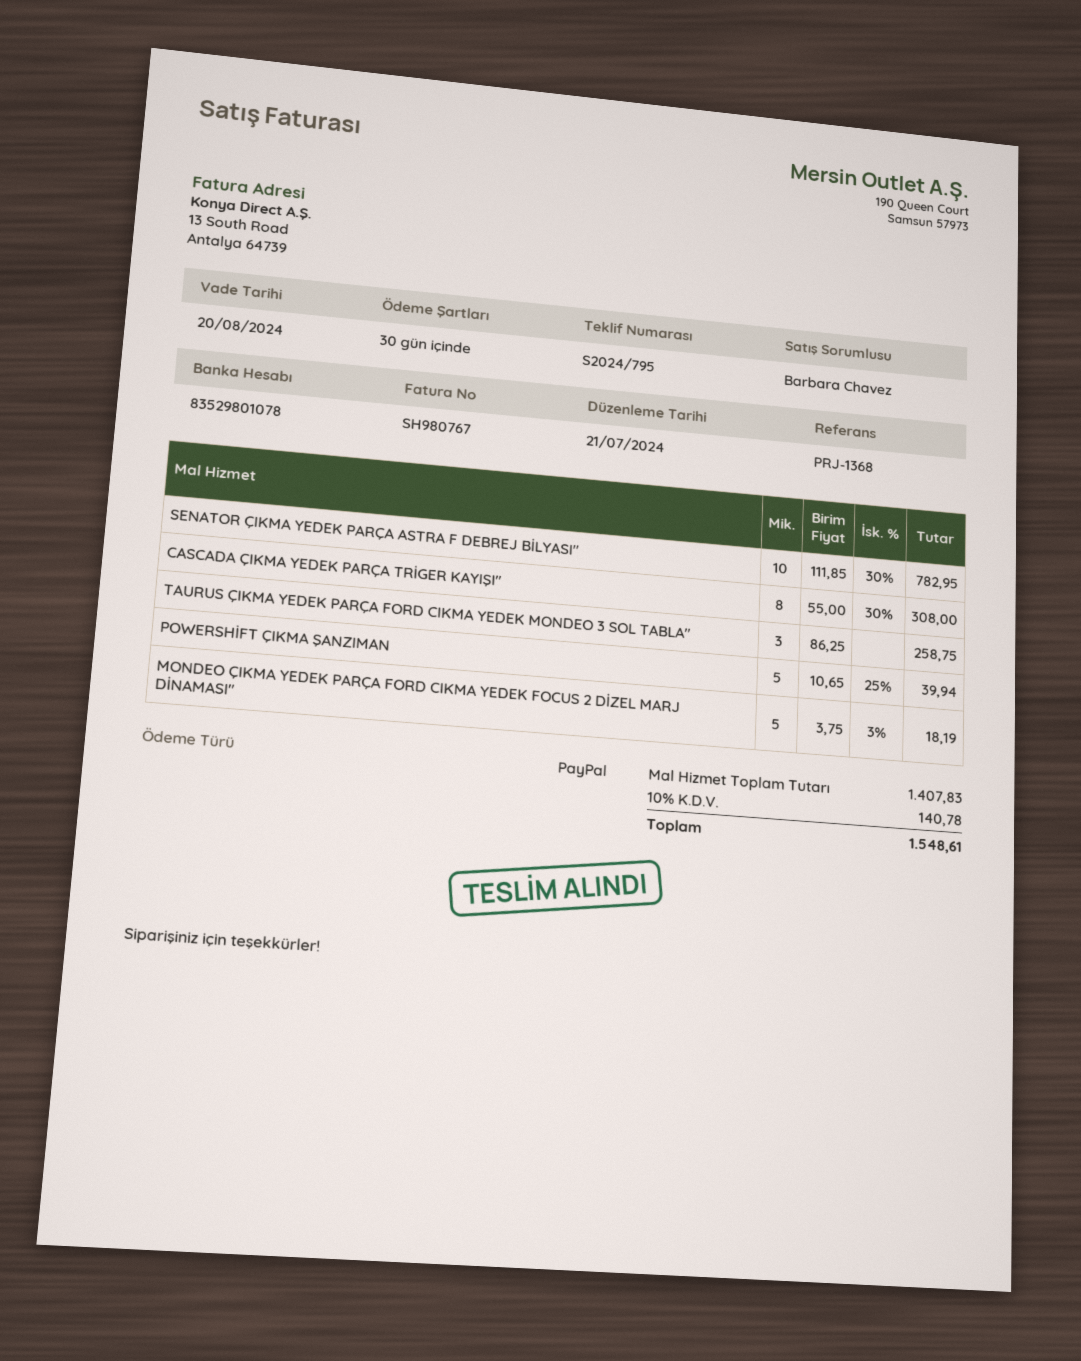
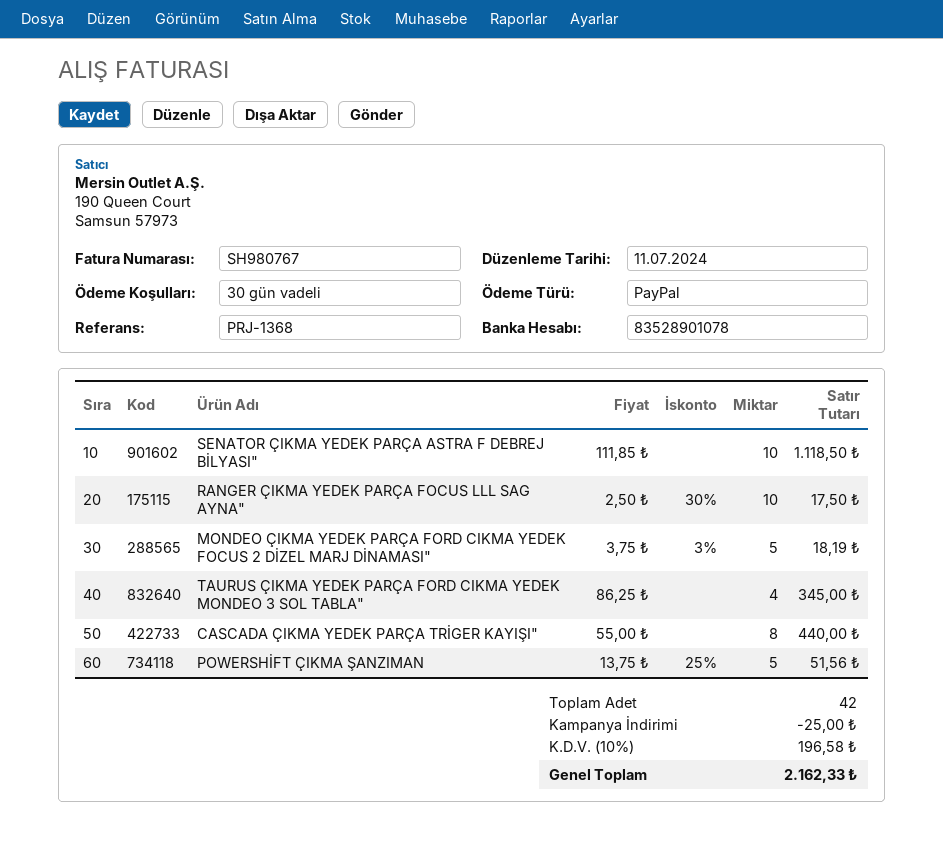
invoice date: 2024-07-21 -> 2024-07-11
bank account: 83529801078 -> 83528901078
SENATOR ÇIKMA YEDEK PARÇA ASTRA F DEBREJ BİLYASI": 10 x 111.85 - 30% = 782.95 -> 10 x 111.85 = 1118.50
CASCADA ÇIKMA YEDEK PARÇA TRİGER KAYIŞI": 8 x 55.00 - 30% = 308.00 -> 8 x 55.00 = 440.00
TAURUS ÇIKMA YEDEK PARÇA FORD CIKMA YEDEK MONDEO 3 SOL TABLA": 3 x 86.25 = 258.75 -> 4 x 86.25 = 345.00
POWERSHİFT ÇIKMA ŞANZIMAN: 5 x 10.65 - 25% = 39.94 -> 5 x 13.75 - 25% = 51.56
RANGER ÇIKMA YEDEK PARÇA FOCUS LLL SAG AYNA": none -> 10 x 2.50 - 30% = 17.50
discount: none -> 25.00
tax: 10% = 140.78 -> 10% = 196.58
total: 1548.61 -> 2162.33

